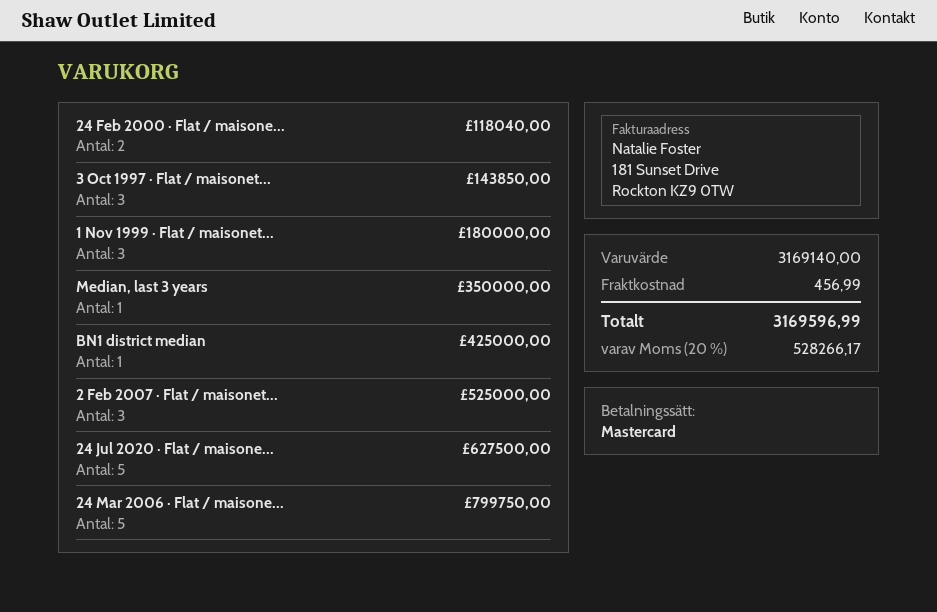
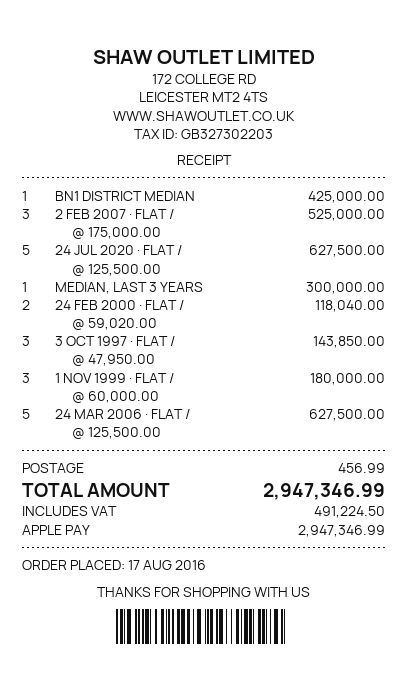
payment method: Mastercard -> Apple Pay
Median, last 3 years: 1 for 350000.00 -> 1 for 300000.00
24 Mar 2006 · Flat / maisone...: 5 for 799750.00 -> 5 for 627500.00
tax: 528266.17 -> 491224.50
total: 3169596.99 -> 2947346.99

